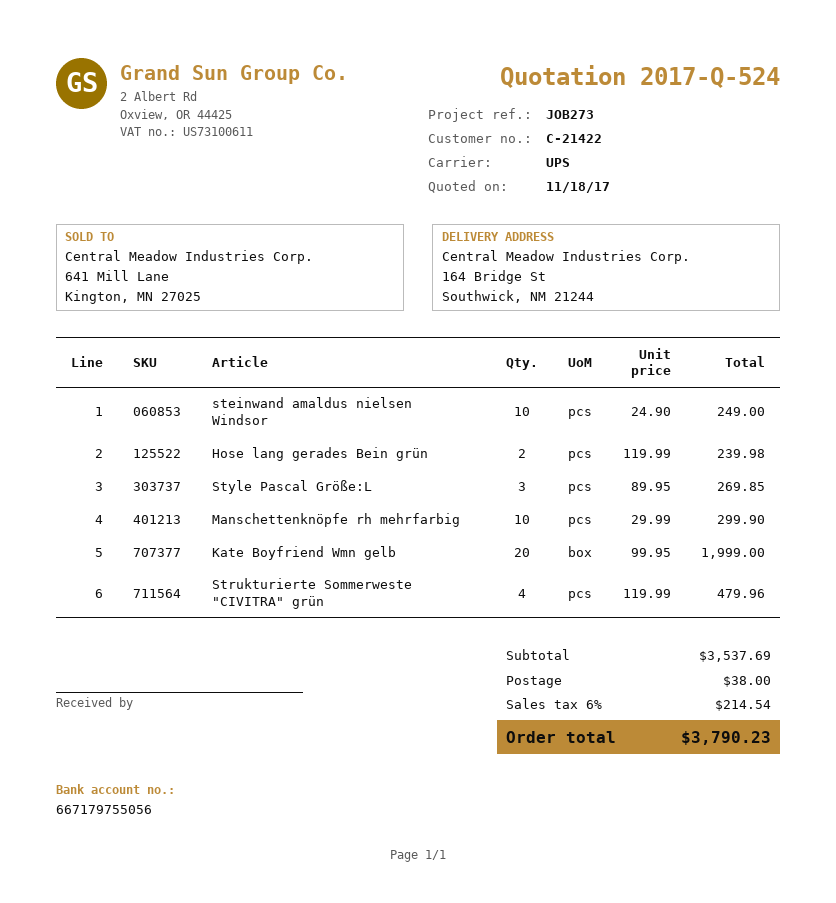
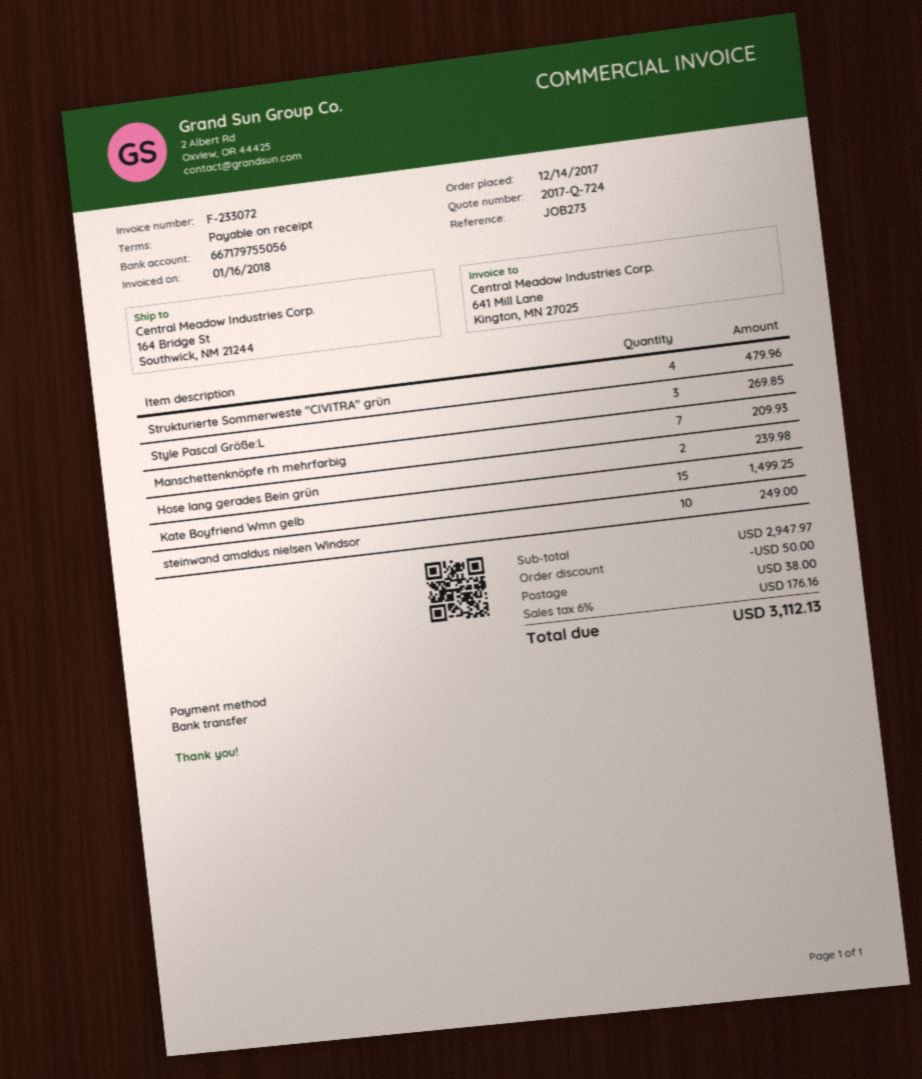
quote number: 2017-Q-524 -> 2017-Q-724
Manschettenknöpfe rh mehrfarbig: 10 for 299.90 -> 7 for 209.93
Kate Boyfriend Wmn gelb: 20 for 1999.00 -> 15 for 1499.25
subtotal: 3537.69 -> 2947.97
discount: none -> 50.00
tax: 6% = 214.54 -> 6% = 176.16
total: 3790.23 -> 3112.13

